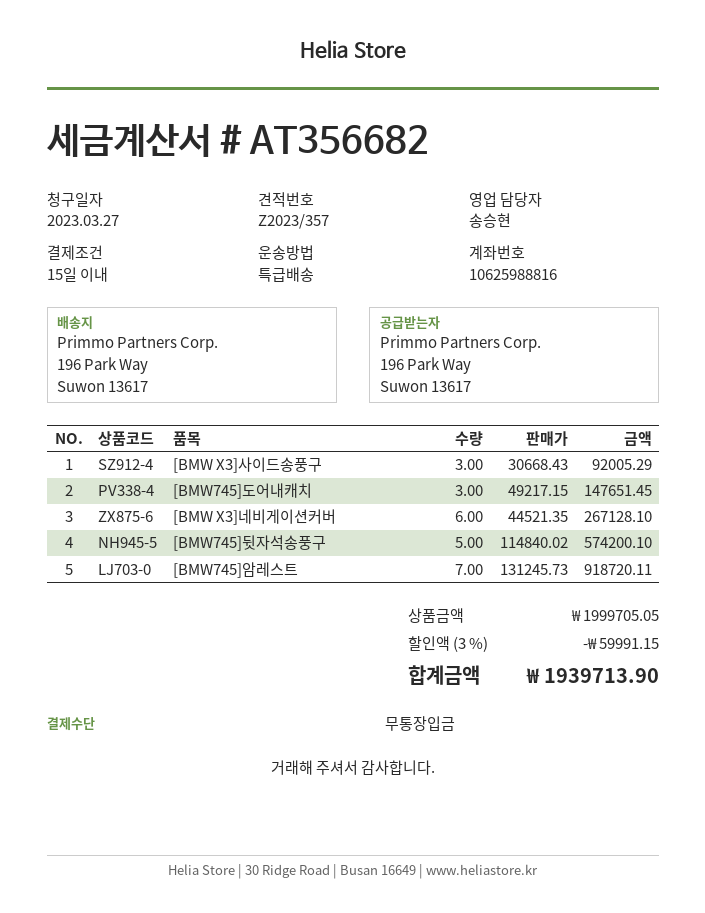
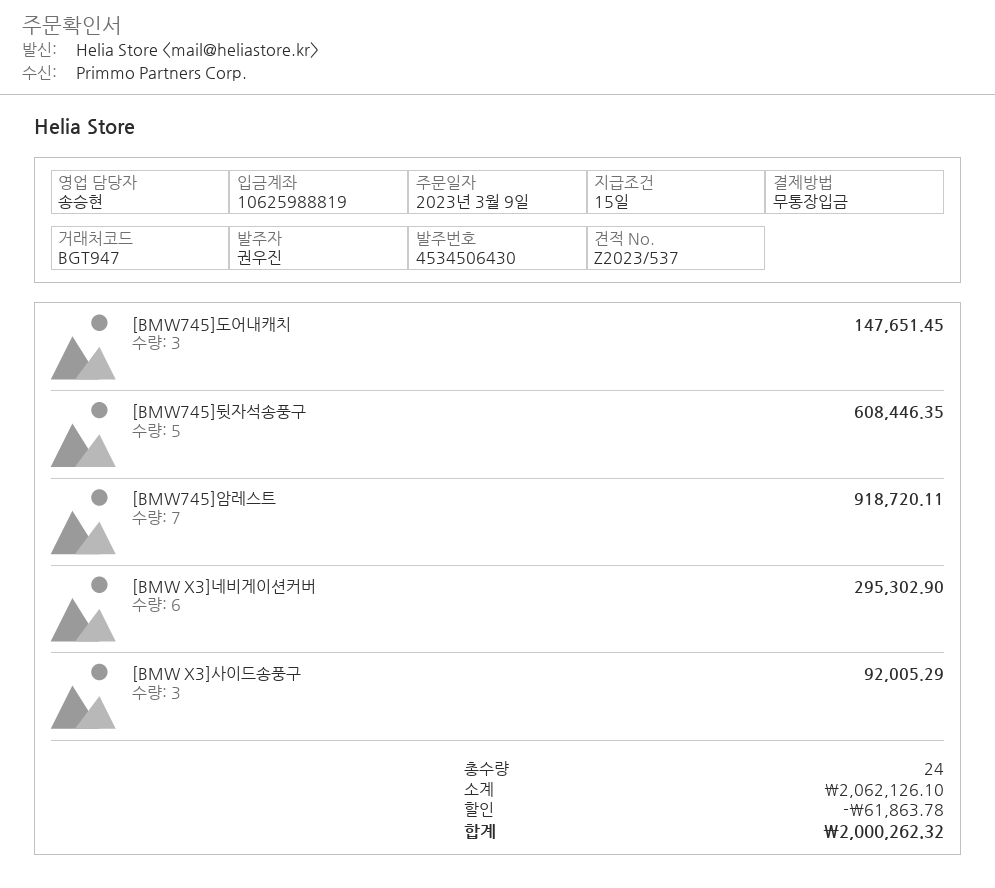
quote number: Z2023/357 -> Z2023/537
bank account: 10625988816 -> 10625988819
[BMW X3]네비게이션커버: 6 for 267128.10 -> 6 for 295302.90
[BMW745]뒷자석송풍구: 5 for 574200.10 -> 5 for 608446.35
subtotal: 1999705.05 -> 2062126.10
discount: 59991.15 -> 61863.78
total: 1939713.90 -> 2000262.32

